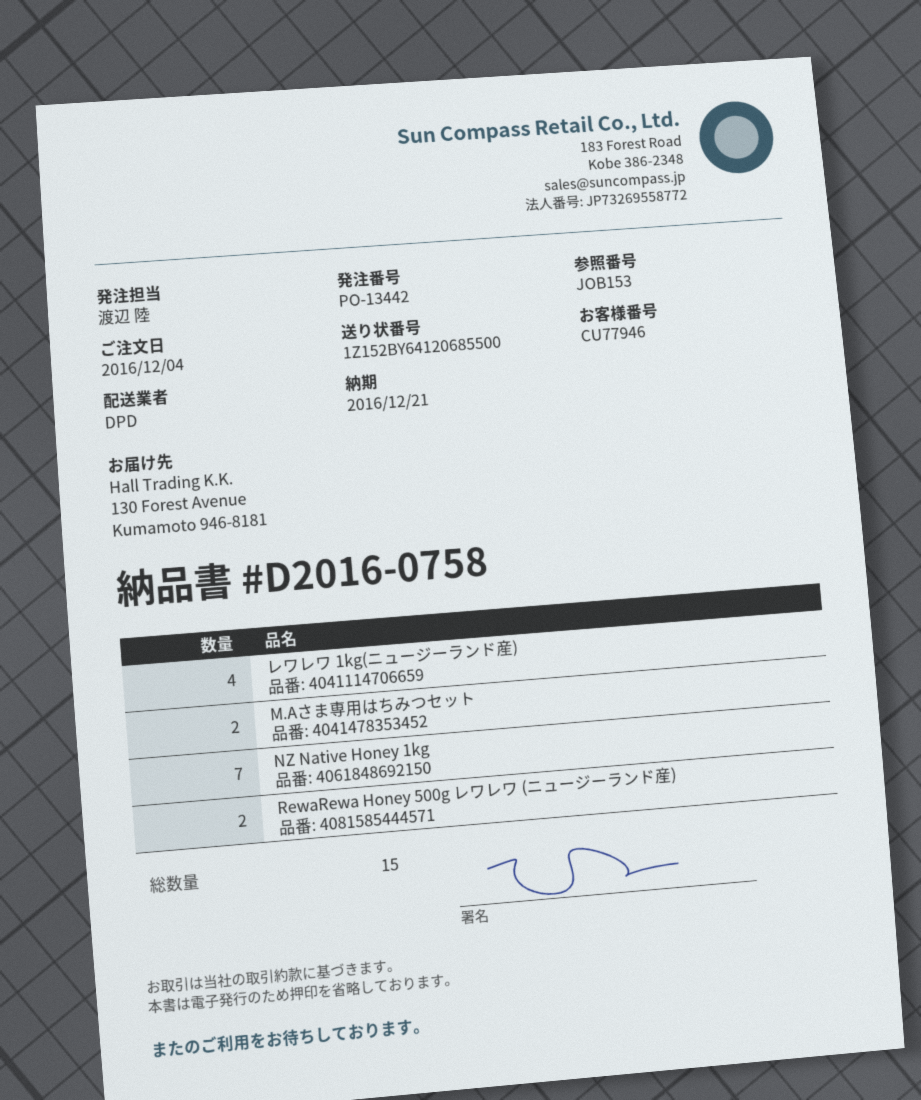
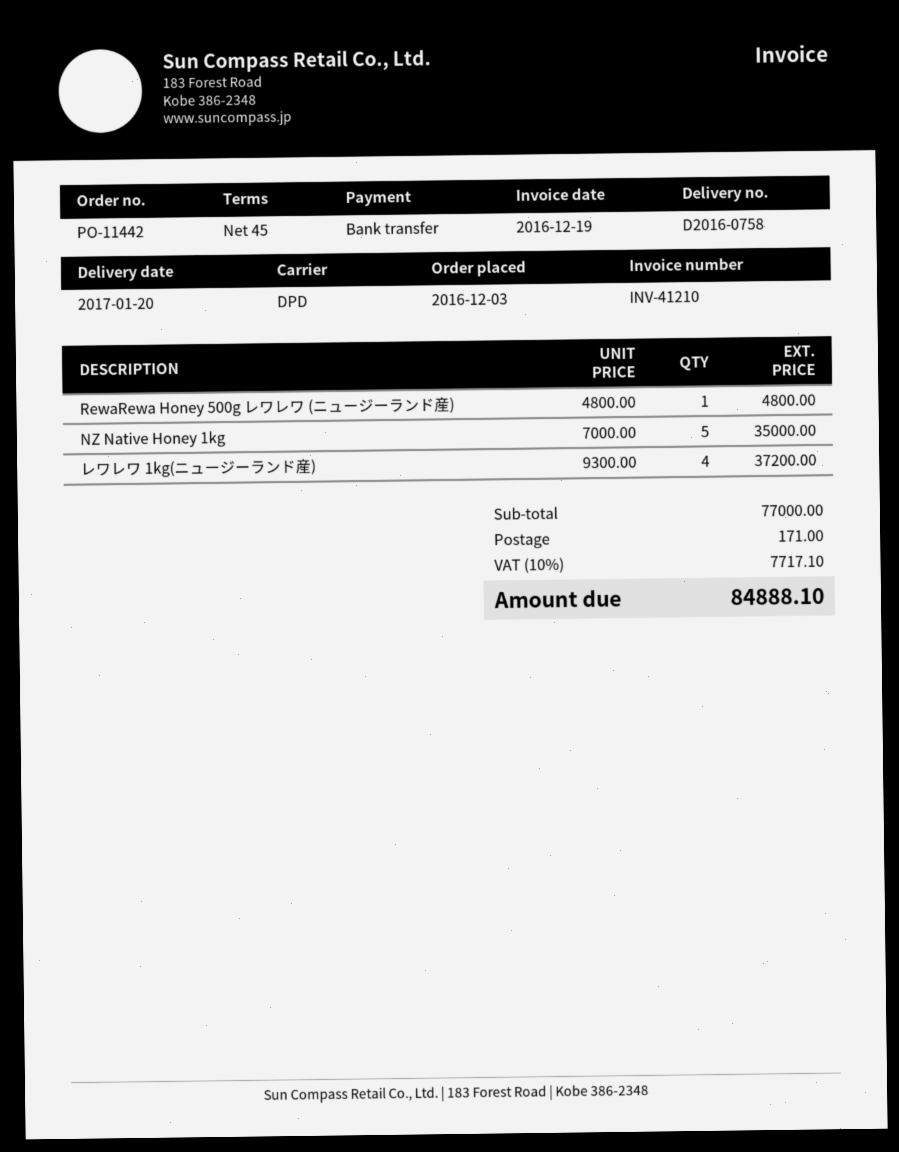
order number: PO-13442 -> PO-11442
order date: 2016-12-04 -> 2016-12-03
delivery date: 2016-12-21 -> 2017-01-20
M.Aさま専用はちみつセット: 2 -> none
NZ Native Honey 1kg: 7 -> 5
RewaRewa Honey 500g レワレワ (ニュージーランド産): 2 -> 1

